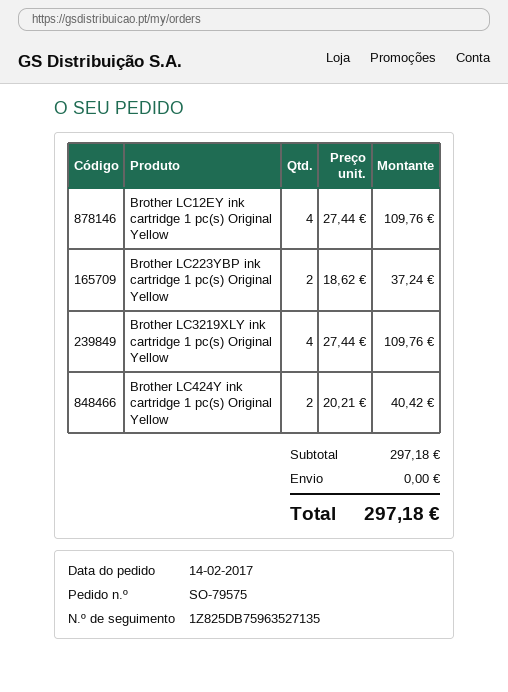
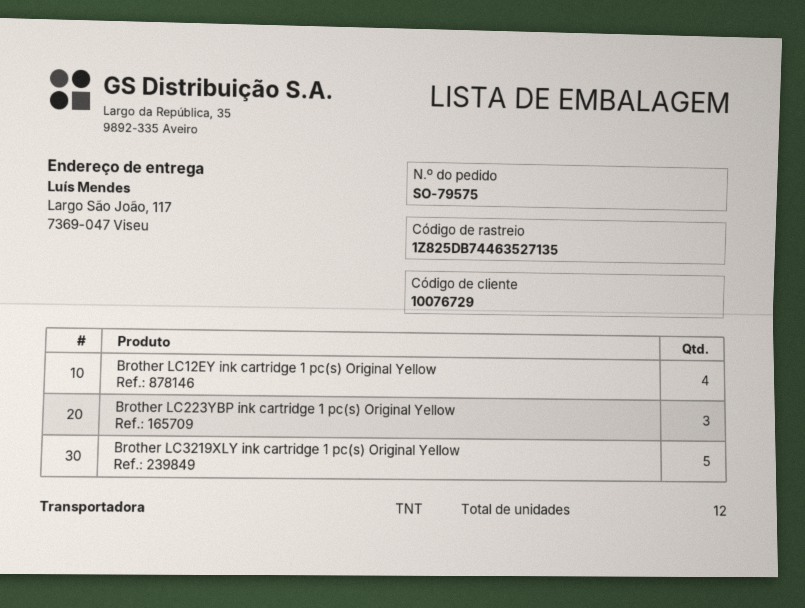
tracking number: 1Z825DB75963527135 -> 1Z825DB74463527135
Brother LC223YBP ink cartridge 1 pc(s) Original Yellow: 2 -> 3
Brother LC3219XLY ink cartridge 1 pc(s) Original Yellow: 4 -> 5
Brother LC424Y ink cartridge 1 pc(s) Original Yellow: 2 -> none

